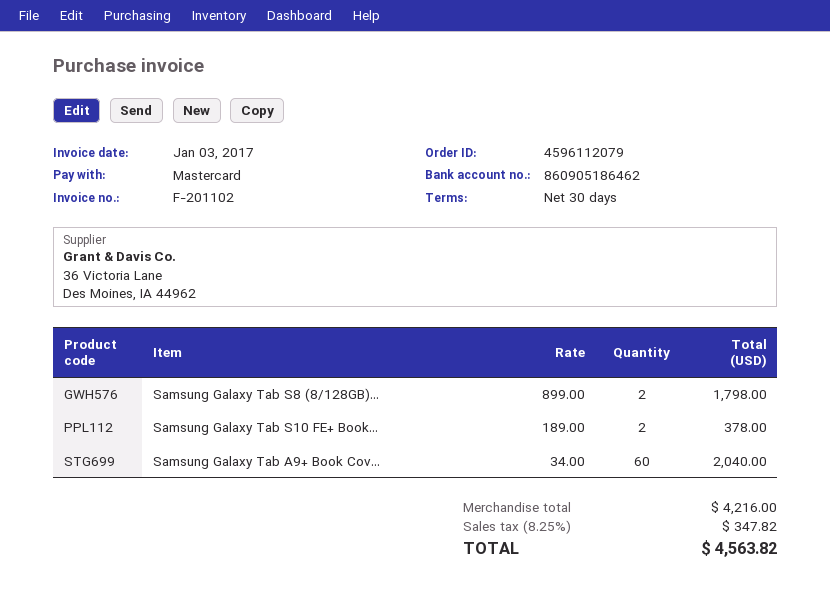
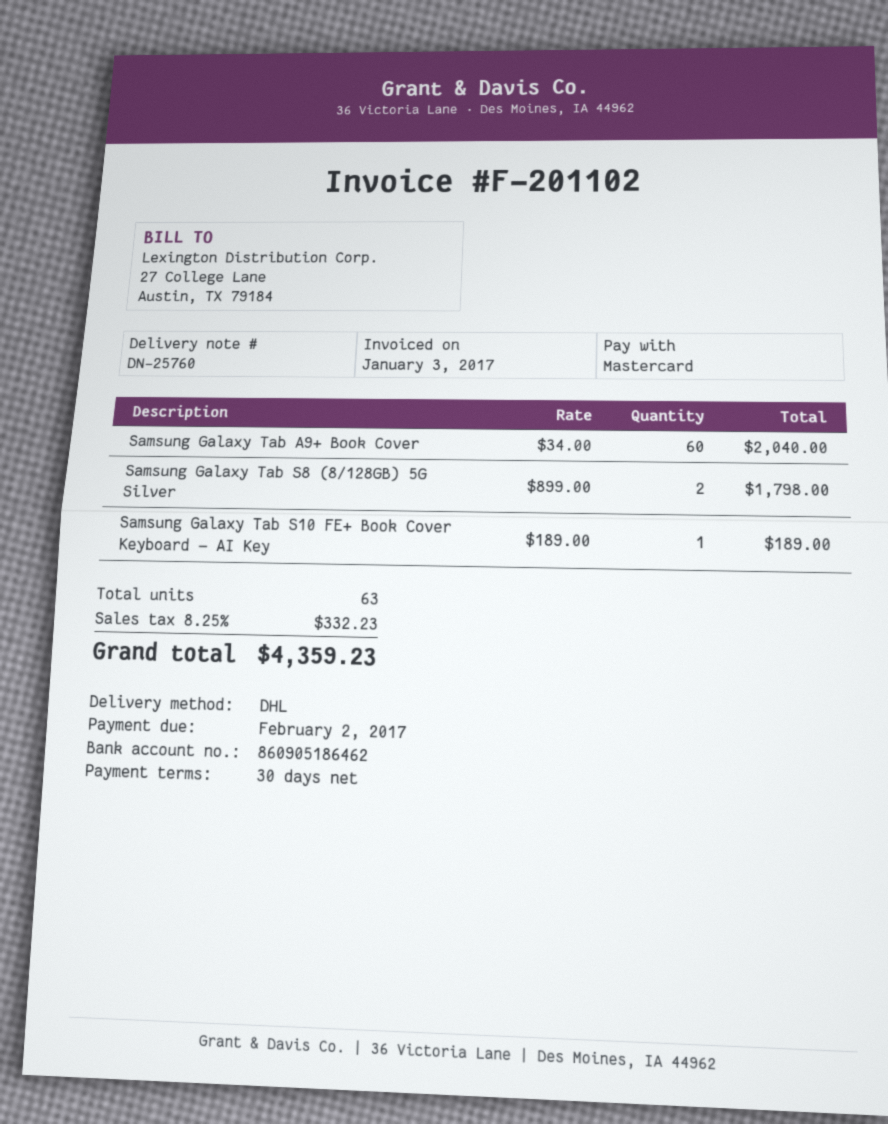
Samsung Galaxy Tab S10 FE+ Book...: 2 x 189.00 = 378.00 -> 1 x 189.00 = 189.00
tax: 8.25% = 347.82 -> 8.25% = 332.23
total: 4563.82 -> 4359.23

